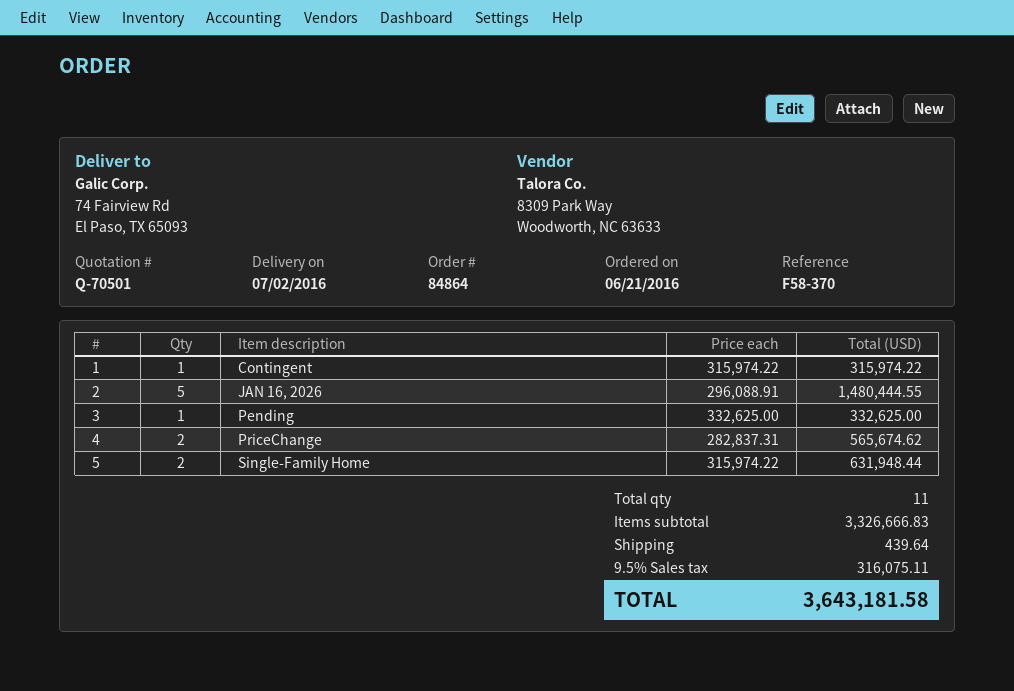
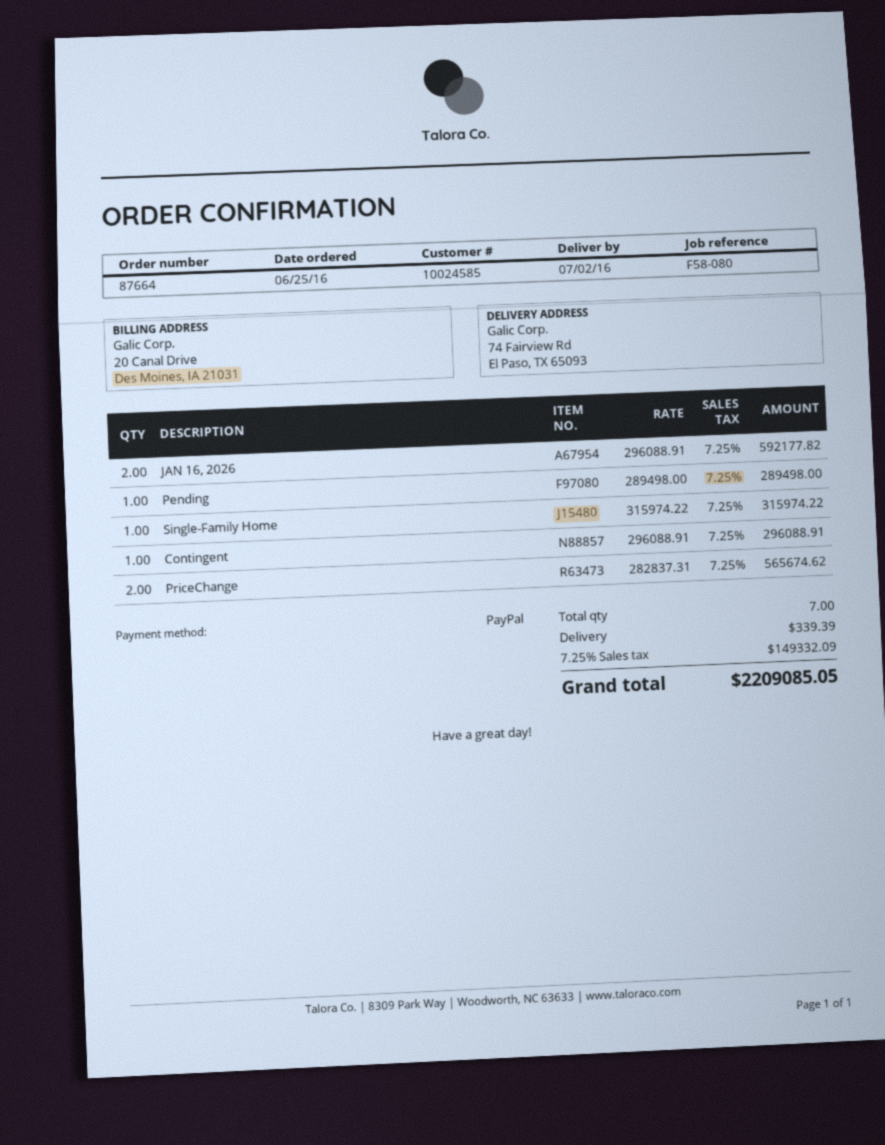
order number: 84864 -> 87664
order date: 2016-06-21 -> 2016-06-25
reference: F58-370 -> F58-080
Contingent: 1 x 315974.22 = 315974.22 -> 1 x 296088.91 = 296088.91
JAN 16, 2026: 5 x 296088.91 = 1480444.55 -> 2 x 296088.91 = 592177.82
Pending: 1 x 332625.00 = 332625.00 -> 1 x 289498.00 = 289498.00
Single-Family Home: 2 x 315974.22 = 631948.44 -> 1 x 315974.22 = 315974.22
total quantity: 11 -> 7
shipping: 439.64 -> 339.39
tax: 9.5% = 316075.11 -> 7.25% = 149332.09
total: 3643181.58 -> 2209085.05

